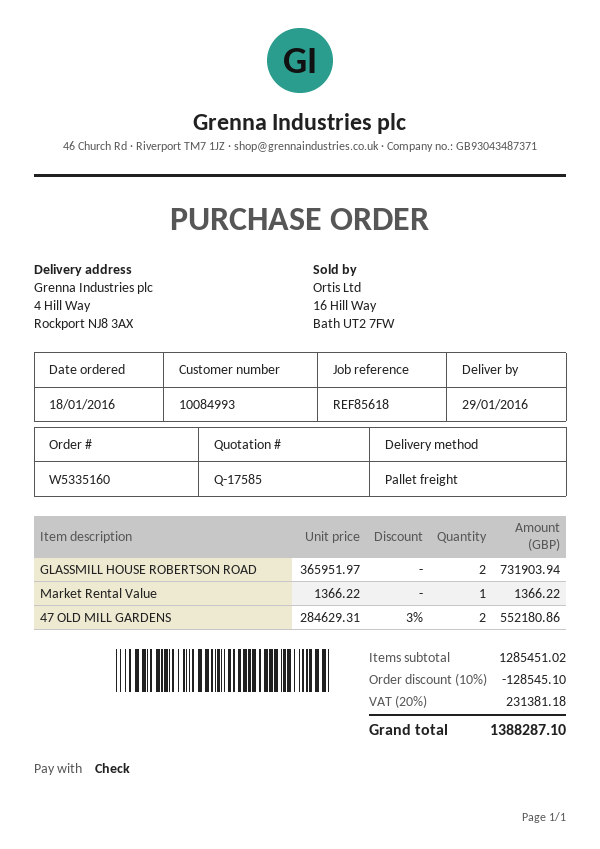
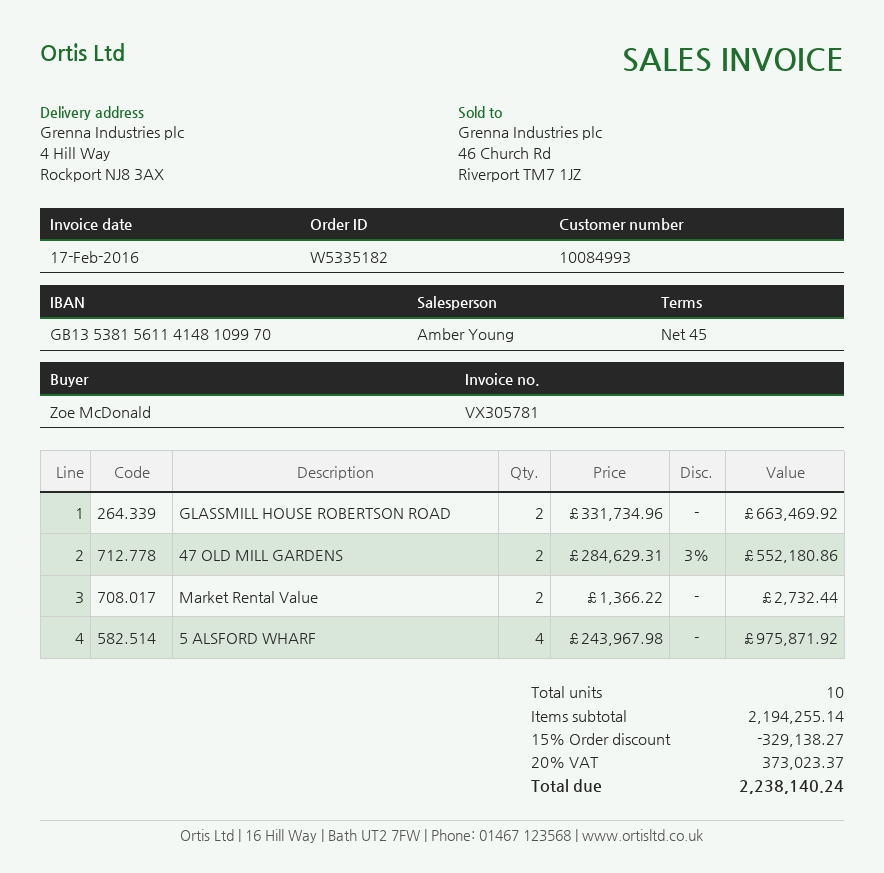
order number: W5335160 -> W5335182
GLASSMILL HOUSE ROBERTSON ROAD: 2 x 365951.97 = 731903.94 -> 2 x 331734.96 = 663469.92
Market Rental Value: 1 x 1366.22 = 1366.22 -> 2 x 1366.22 = 2732.44
5 ALSFORD WHARF: none -> 4 x 243967.98 = 975871.92
subtotal: 1285451.02 -> 2194255.14
discount: 10% = 128545.10 -> 15% = 329138.27
tax: 20% = 231381.18 -> 20% = 373023.37
total: 1388287.10 -> 2238140.24

